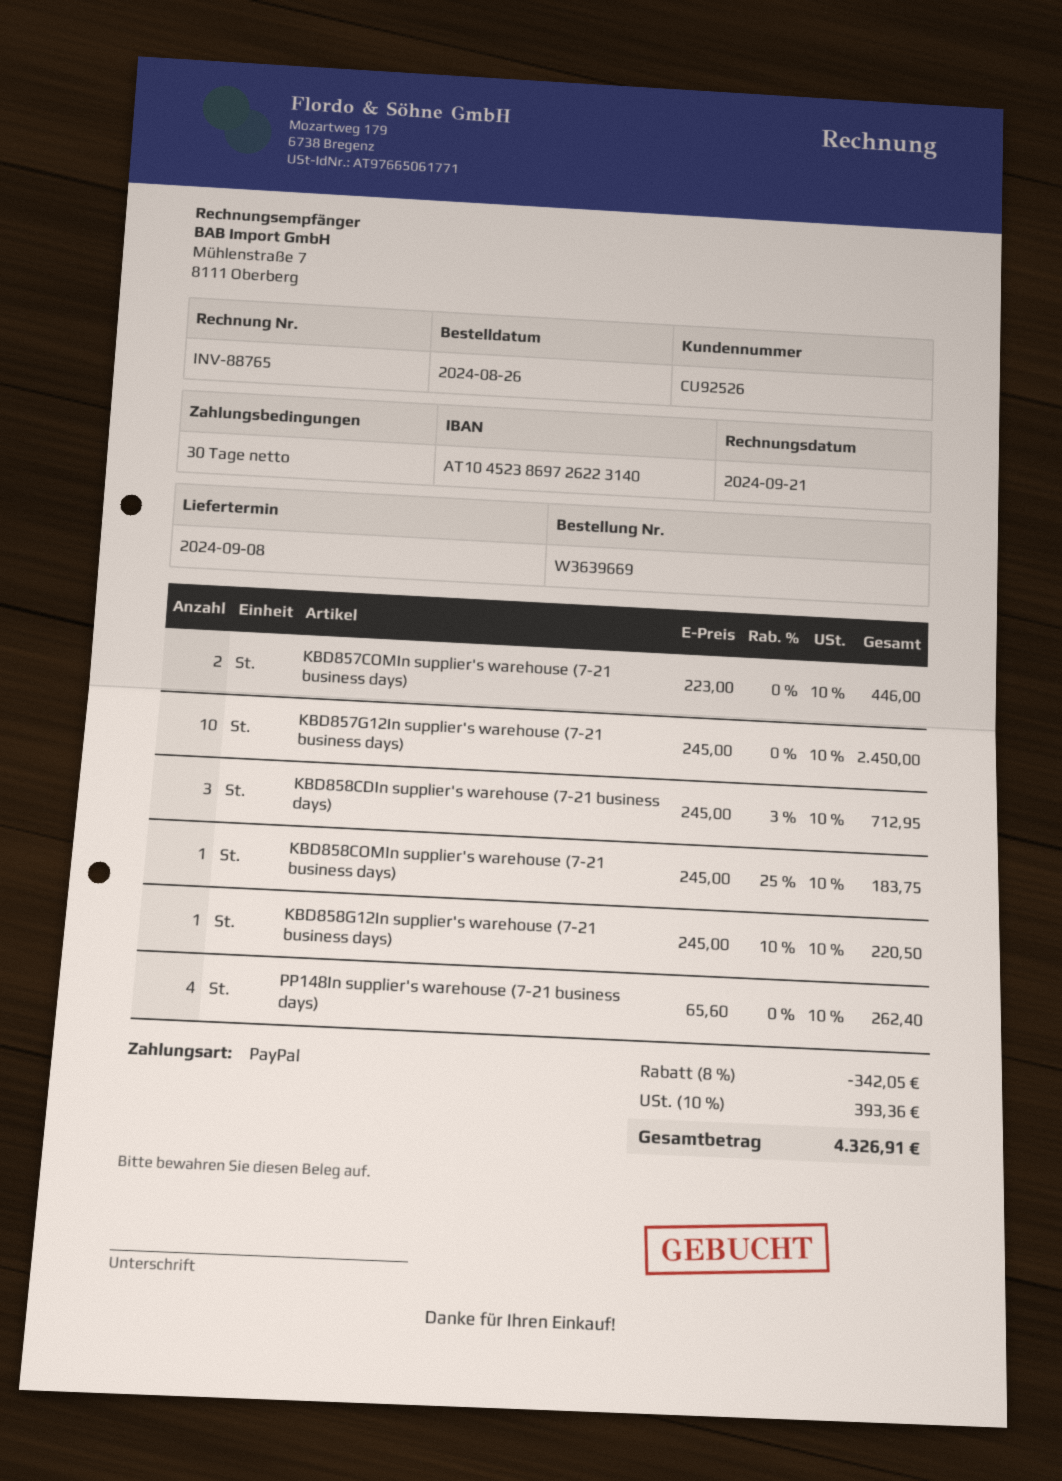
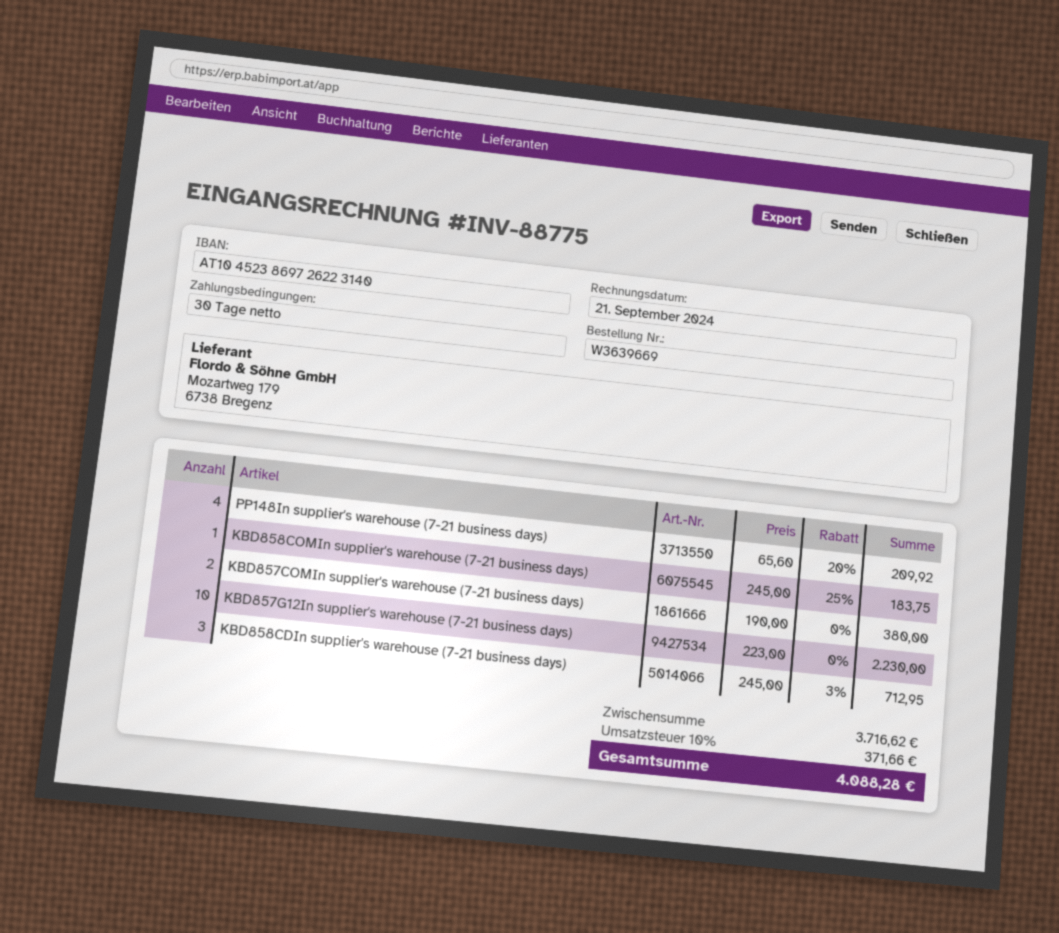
invoice number: INV-88765 -> INV-88775
KBD857COMIn supplier's warehouse (7-21 business days): 2 x 223.00 = 446.00 -> 2 x 190.00 = 380.00
KBD857G12In supplier's warehouse (7-21 business days): 10 x 245.00 = 2450.00 -> 10 x 223.00 = 2230.00
KBD858G12In supplier's warehouse (7-21 business days): 1 x 245.00 - 10% = 220.50 -> none
PP148In supplier's warehouse (7-21 business days): 4 x 65.60 = 262.40 -> 4 x 65.60 - 20% = 209.92
discount: 8% = 342.05 -> none
tax: 10% = 393.36 -> 10% = 371.66
total: 4326.91 -> 4088.28

